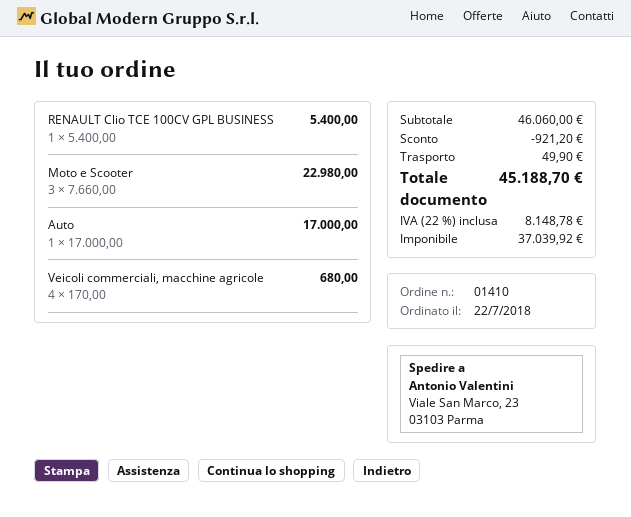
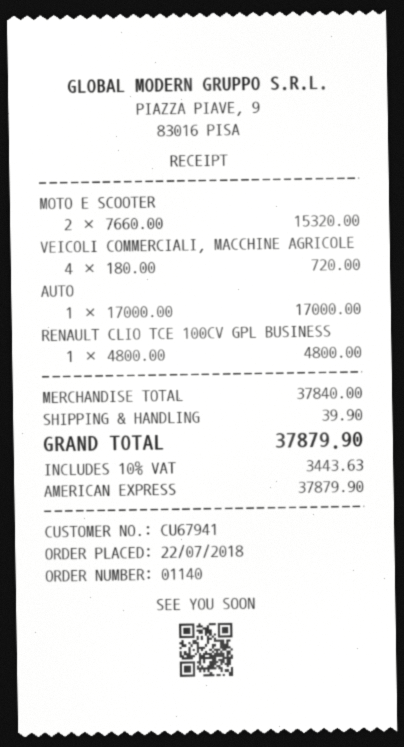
order number: 01410 -> 01140
RENAULT Clio TCE 100CV GPL BUSINESS: 1 x 5400.00 = 5400.00 -> 1 x 4800.00 = 4800.00
Moto e Scooter: 3 x 7660.00 = 22980.00 -> 2 x 7660.00 = 15320.00
Veicoli commerciali, macchine agricole: 4 x 170.00 = 680.00 -> 4 x 180.00 = 720.00
subtotal: 46060.00 -> 37840.00
discount: 921.20 -> none
shipping: 49.90 -> 39.90
tax: 22% = 8148.78 -> 10% = 3443.63
total: 45188.70 -> 37879.90

